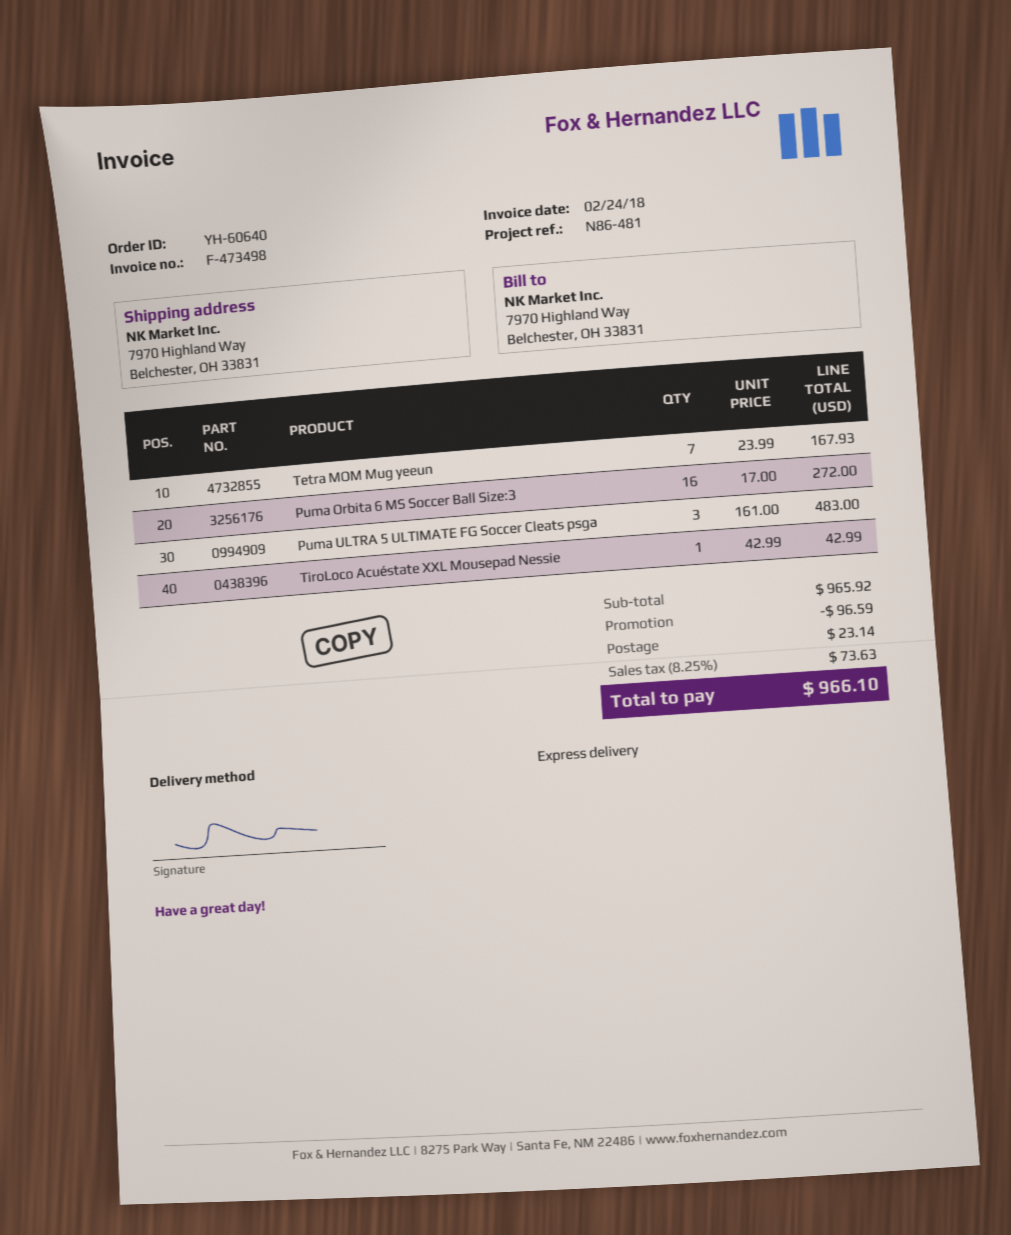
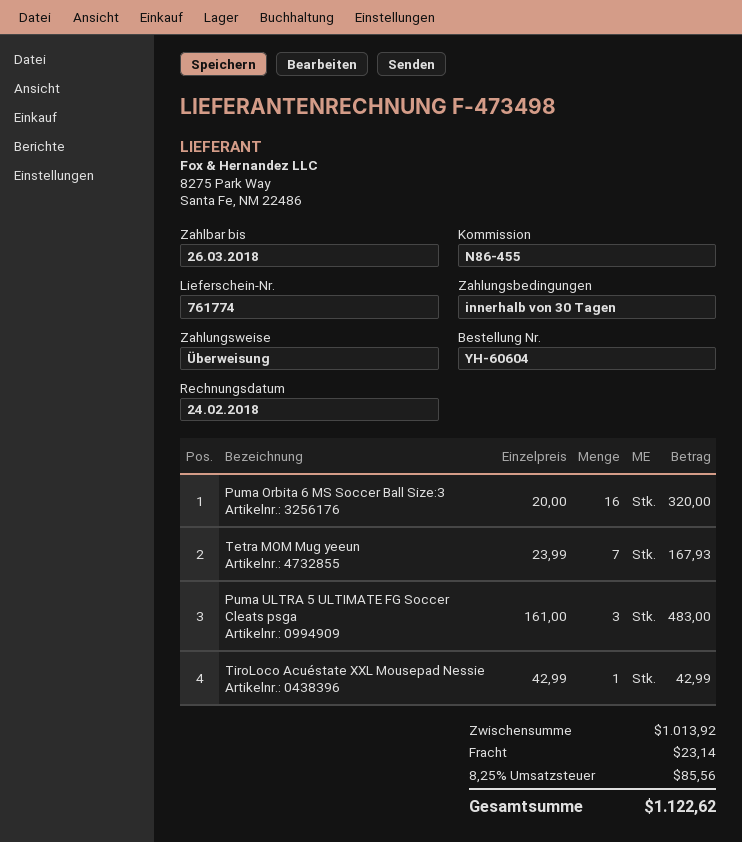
order number: YH-60640 -> YH-60604
reference: N86-481 -> N86-455
Puma Orbita 6 MS Soccer Ball Size:3: 16 x 17.00 = 272.00 -> 16 x 20.00 = 320.00
subtotal: 965.92 -> 1013.92
discount: 96.59 -> none
tax: 8.25% = 73.63 -> 8.25% = 85.56
total: 966.10 -> 1122.62

